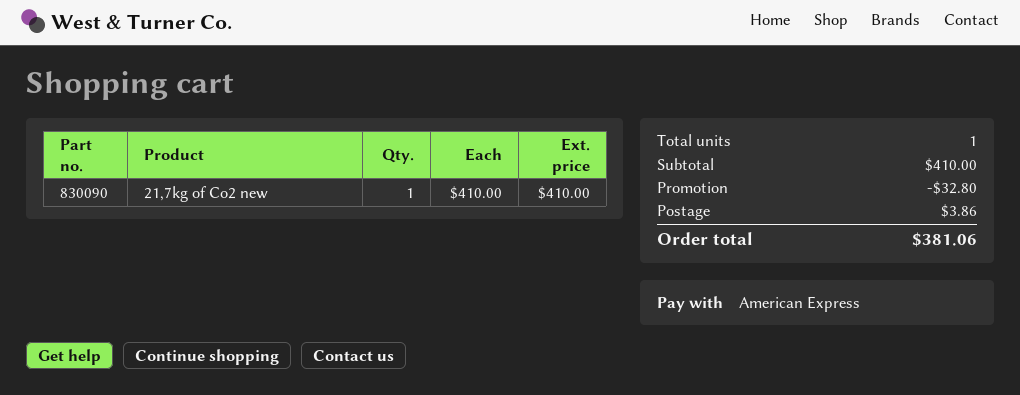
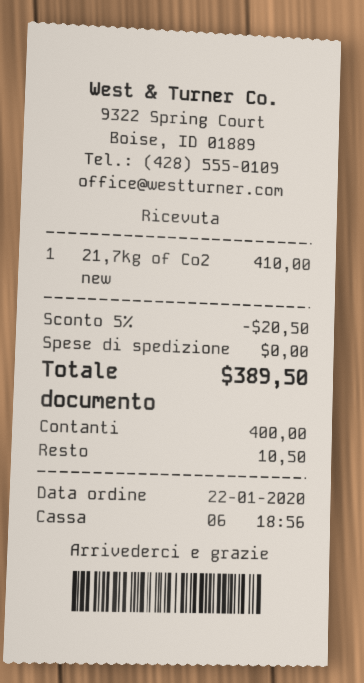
payment method: American Express -> cash
discount: 32.80 -> 20.50
shipping: 3.86 -> 0.00
total: 381.06 -> 389.50

